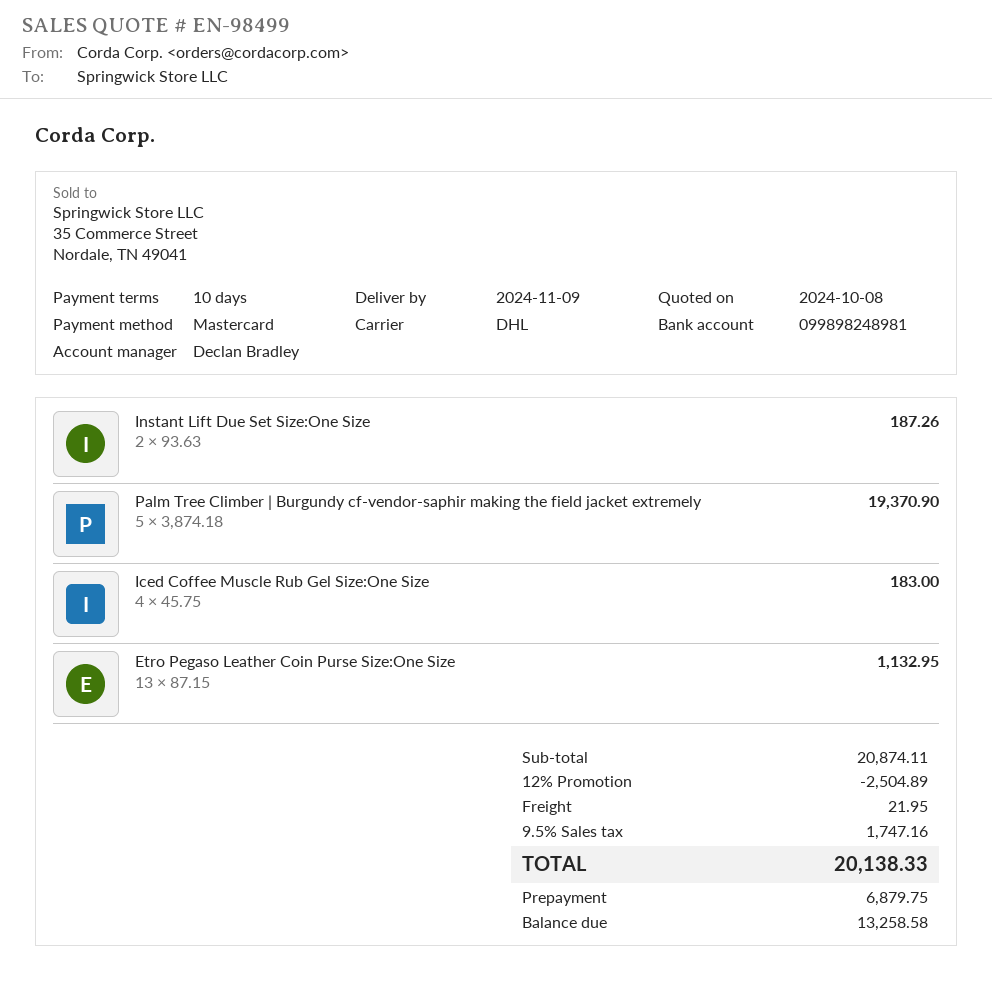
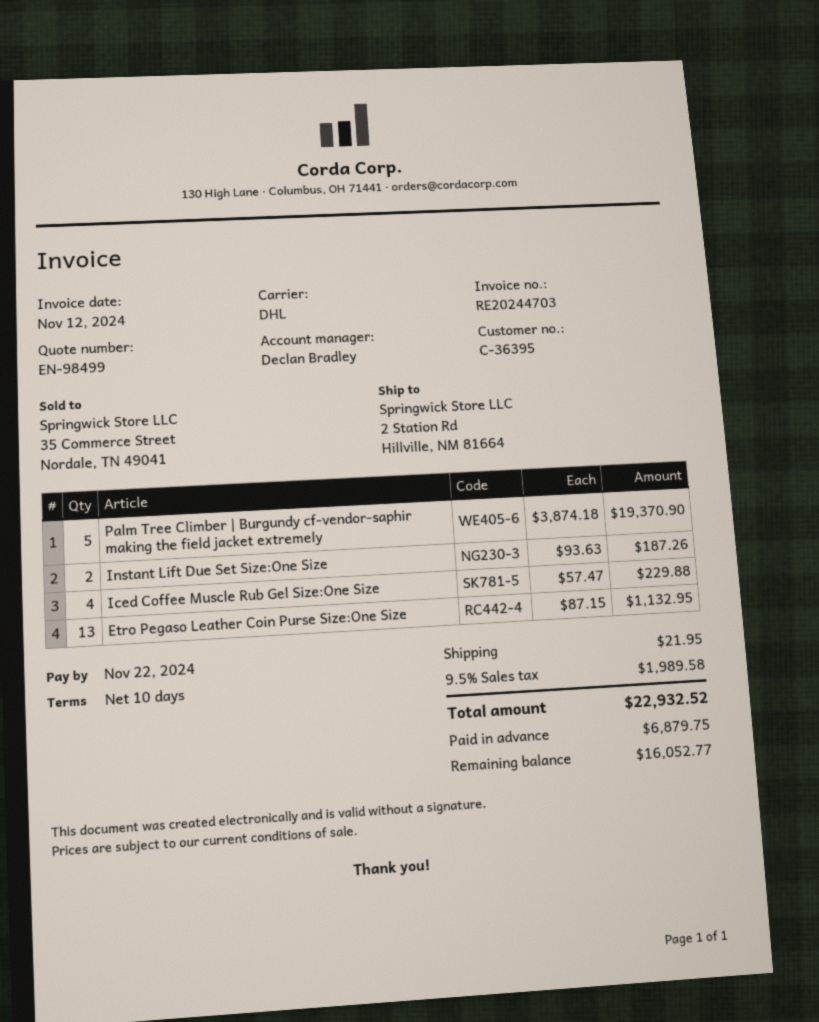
Iced Coffee Muscle Rub Gel Size:One Size: 4 x 45.75 = 183.00 -> 4 x 57.47 = 229.88
discount: 12% = 2504.89 -> none
tax: 9.5% = 1747.16 -> 9.5% = 1989.58
total: 20138.33 -> 22932.52
balance: 13258.58 -> 16052.77

